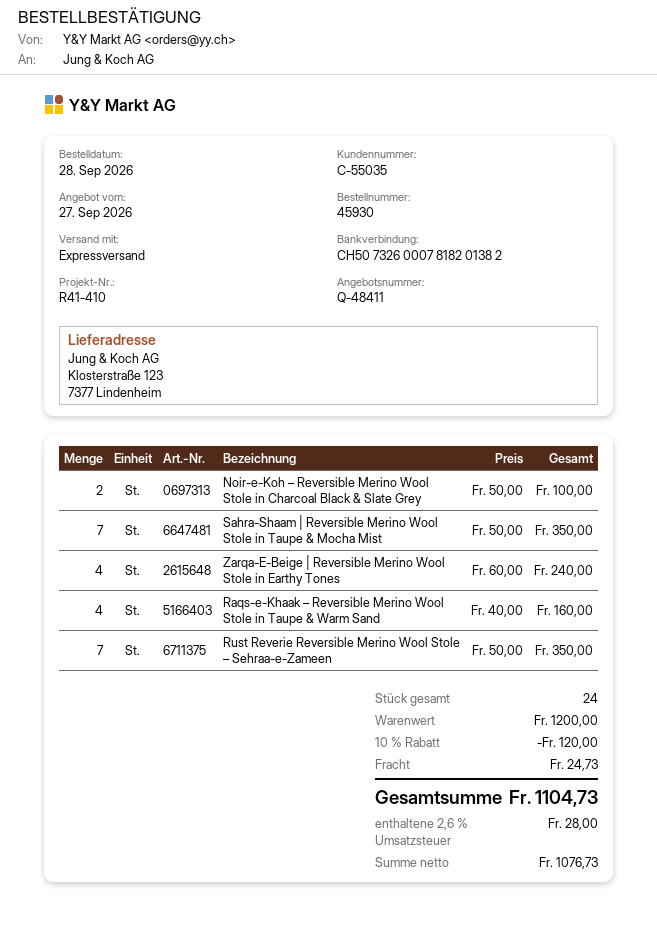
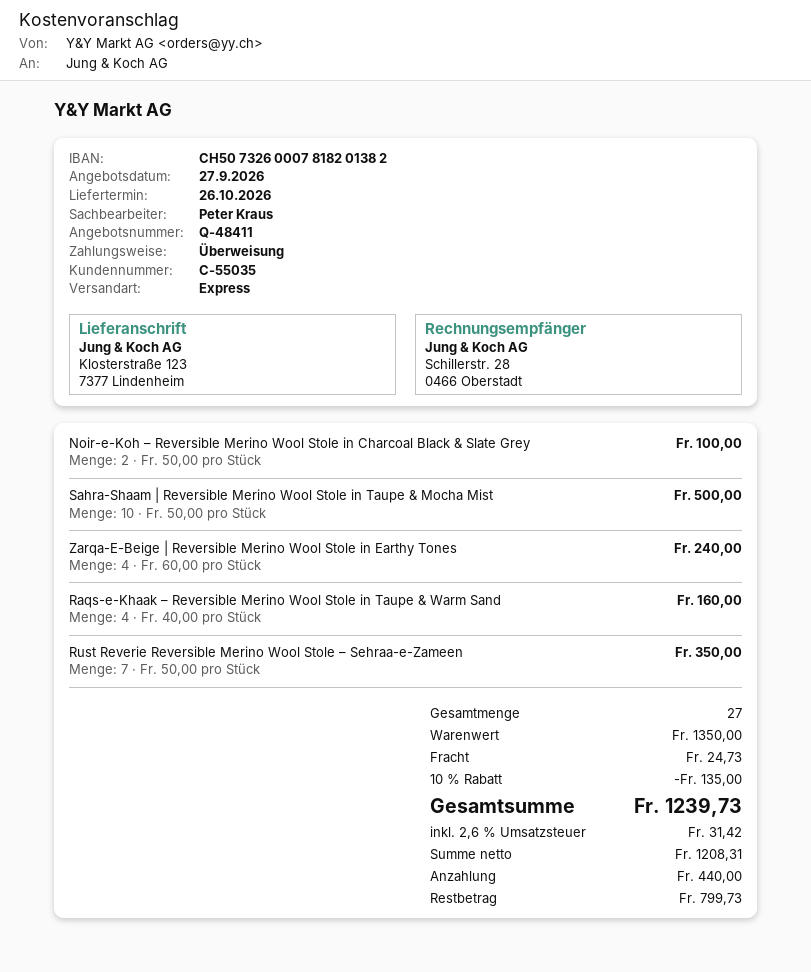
Sahra-Shaam | Reversible Merino Wool Stole in Taupe & Mocha Mist: 7 x 50.00 = 350.00 -> 10 x 50.00 = 500.00
total quantity: 24 -> 27
subtotal: 1200.00 -> 1350.00
discount: 10% = 120.00 -> 10% = 135.00
net: 1076.73 -> 1208.31
tax: 2.6% = 28.00 -> 2.6% = 31.42
total: 1104.73 -> 1239.73

